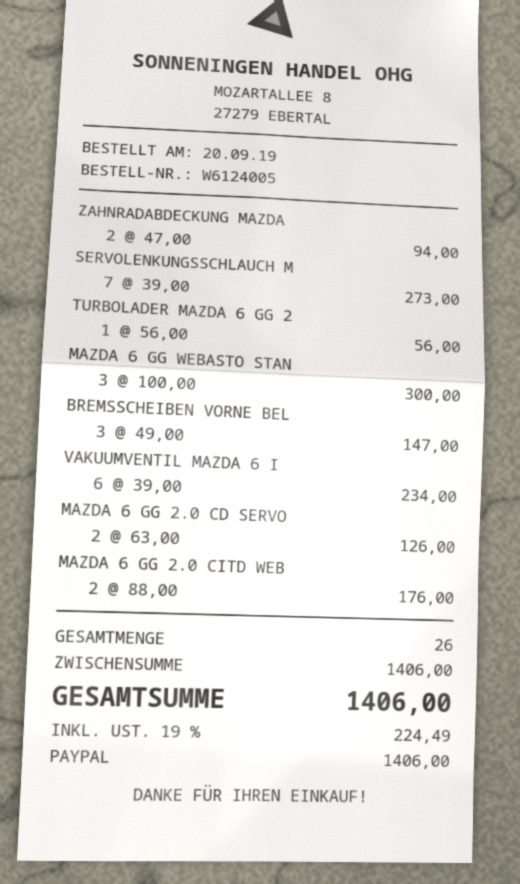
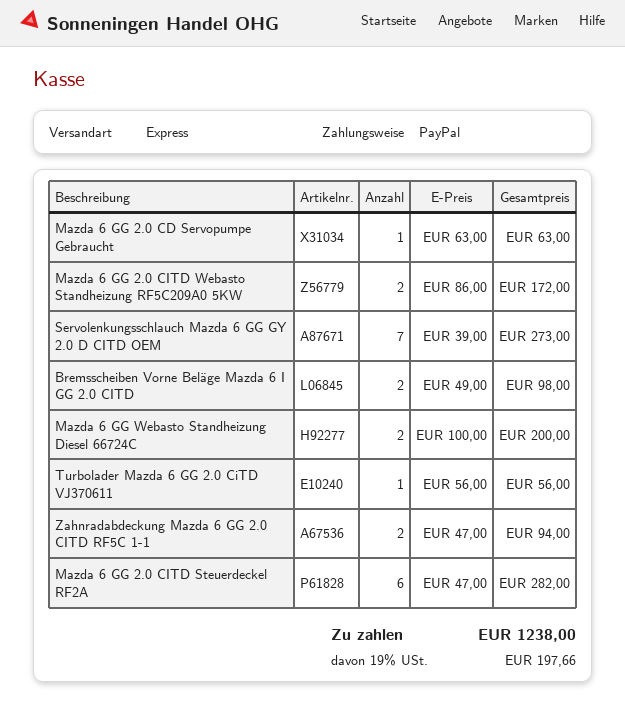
MAZDA 6 GG WEBASTO STAN: 3 x 100.00 = 300.00 -> 2 x 100.00 = 200.00
BREMSSCHEIBEN VORNE BEL: 3 x 49.00 = 147.00 -> 2 x 49.00 = 98.00
VAKUUMVENTIL MAZDA 6 I: 6 x 39.00 = 234.00 -> none
MAZDA 6 GG 2.0 CD SERVO: 2 x 63.00 = 126.00 -> 1 x 63.00 = 63.00
MAZDA 6 GG 2.0 CITD WEB: 2 x 88.00 = 176.00 -> 2 x 86.00 = 172.00
Mazda 6 GG 2.0 CITD Steuerdeckel RF2A: none -> 6 x 47.00 = 282.00
tax: 19% = 224.49 -> 19% = 197.66
total: 1406.00 -> 1238.00

